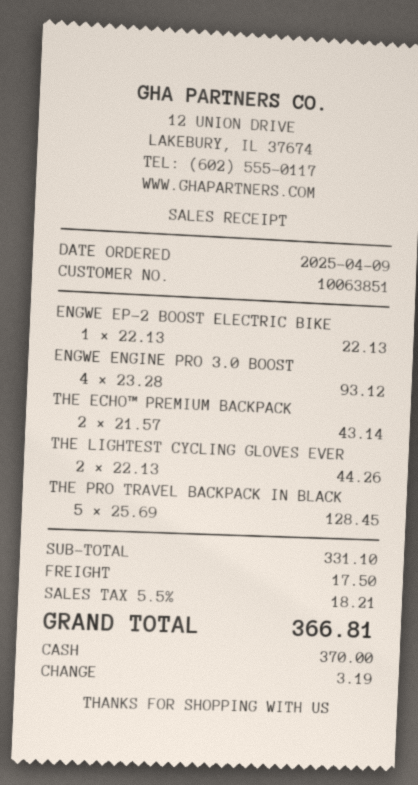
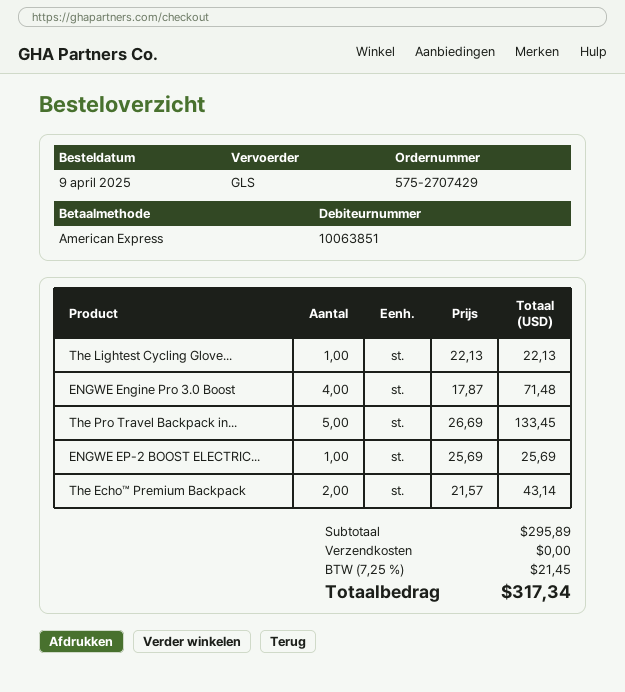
payment method: cash -> American Express
ENGWE EP-2 BOOST ELECTRIC BIKE: 1 x 22.13 = 22.13 -> 1 x 25.69 = 25.69
ENGWE ENGINE PRO 3.0 BOOST: 4 x 23.28 = 93.12 -> 4 x 17.87 = 71.48
THE LIGHTEST CYCLING GLOVES EVER: 2 x 22.13 = 44.26 -> 1 x 22.13 = 22.13
THE PRO TRAVEL BACKPACK IN BLACK: 5 x 25.69 = 128.45 -> 5 x 26.69 = 133.45
subtotal: 331.10 -> 295.89
shipping: 17.50 -> 0.00
tax: 5.5% = 18.21 -> 7.25% = 21.45
total: 366.81 -> 317.34

